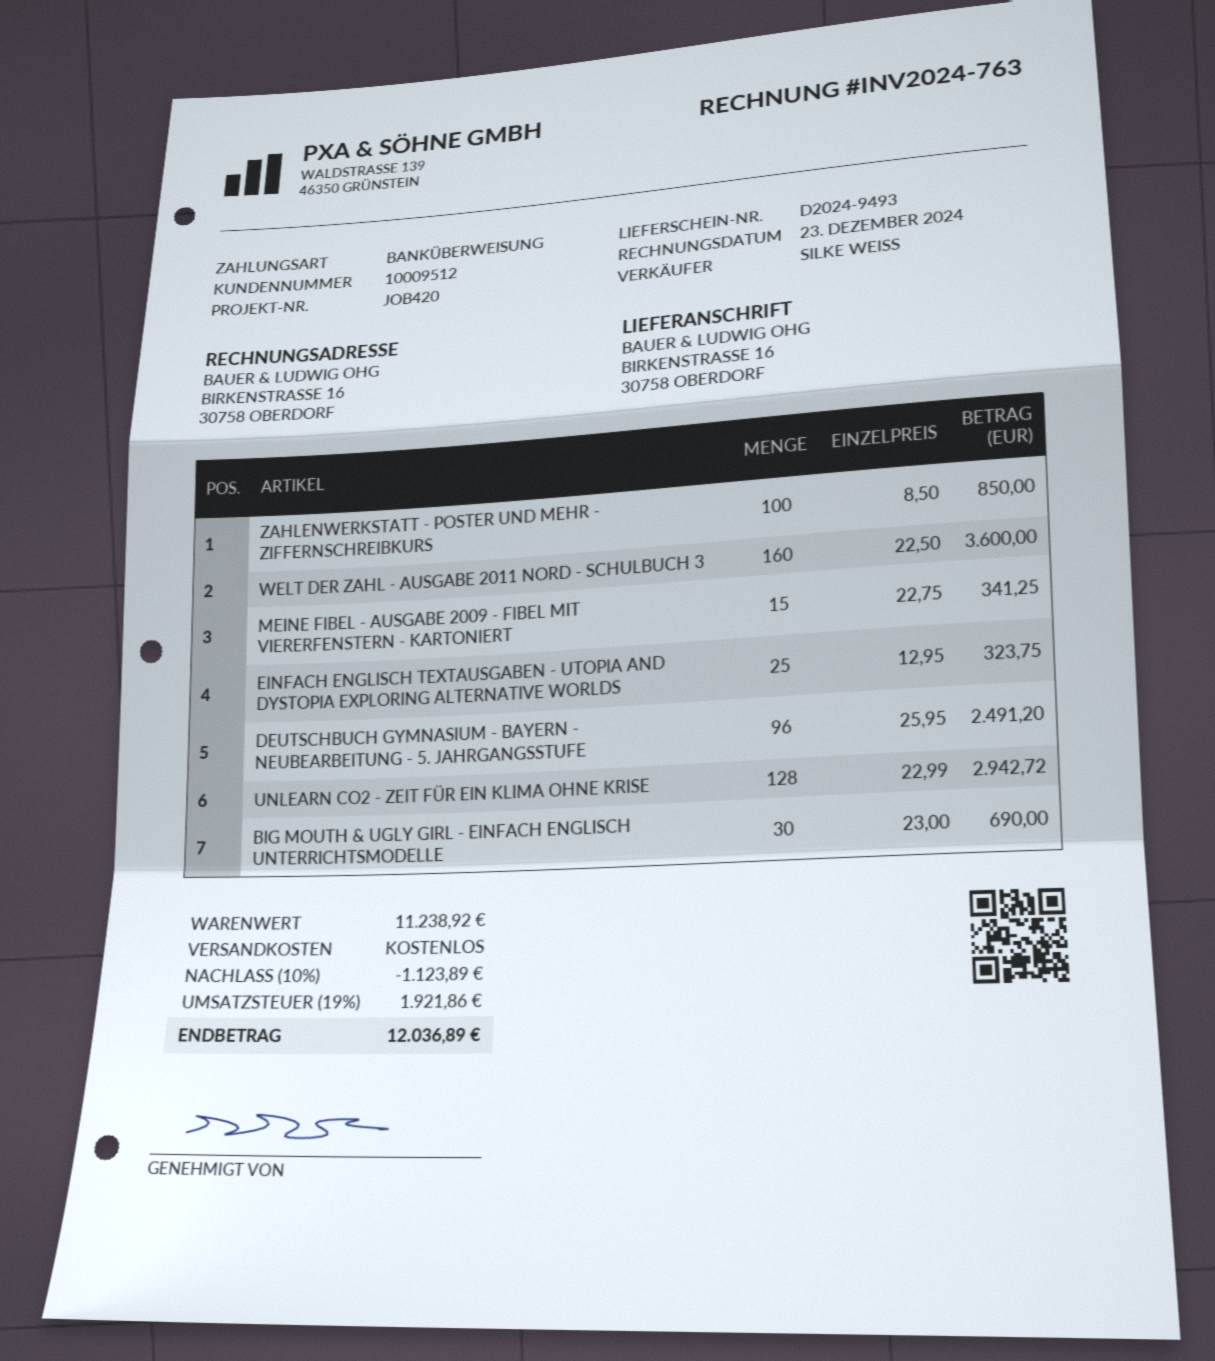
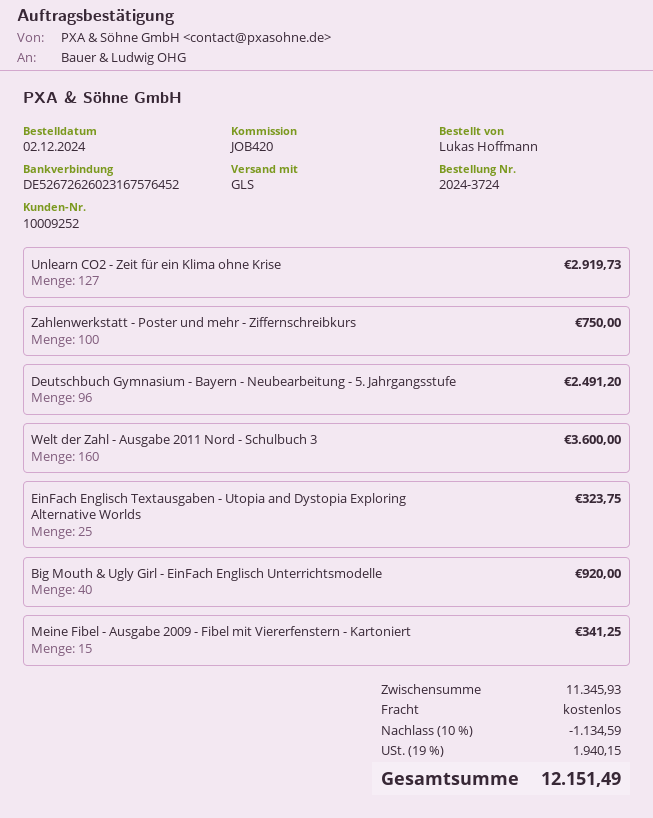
customer number: 10009512 -> 10009252
ZAHLENWERKSTATT - POSTER UND MEHR - ZIFFERNSCHREIBKURS: 100 for 850.00 -> 100 for 750.00
UNLEARN CO2 - ZEIT FÜR EIN KLIMA OHNE KRISE: 128 for 2942.72 -> 127 for 2919.73
BIG MOUTH & UGLY GIRL - EINFACH ENGLISCH UNTERRICHTSMODELLE: 30 for 690.00 -> 40 for 920.00
subtotal: 11238.92 -> 11345.93
discount: 10% = 1123.89 -> 10% = 1134.59
tax: 19% = 1921.86 -> 19% = 1940.15
total: 12036.89 -> 12151.49

